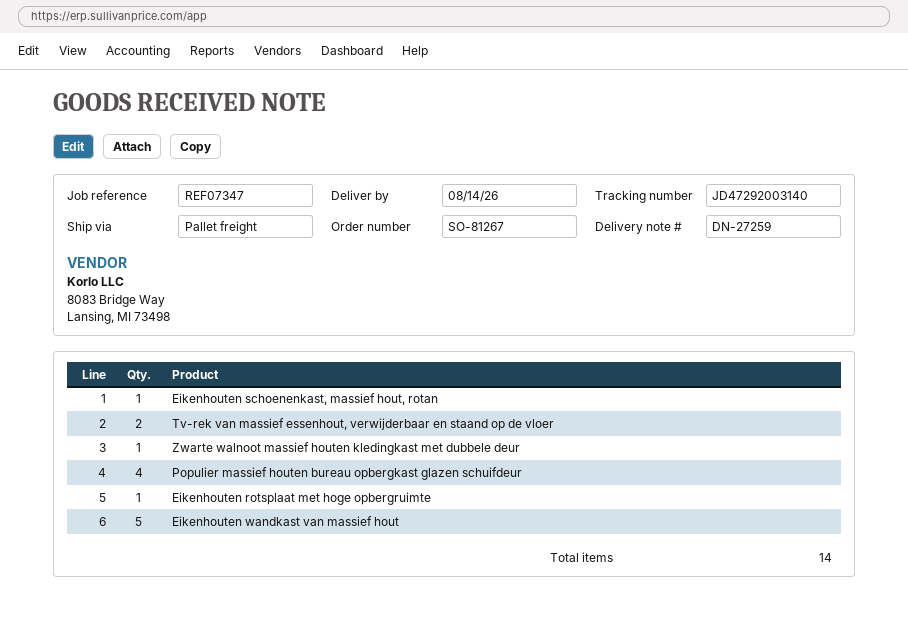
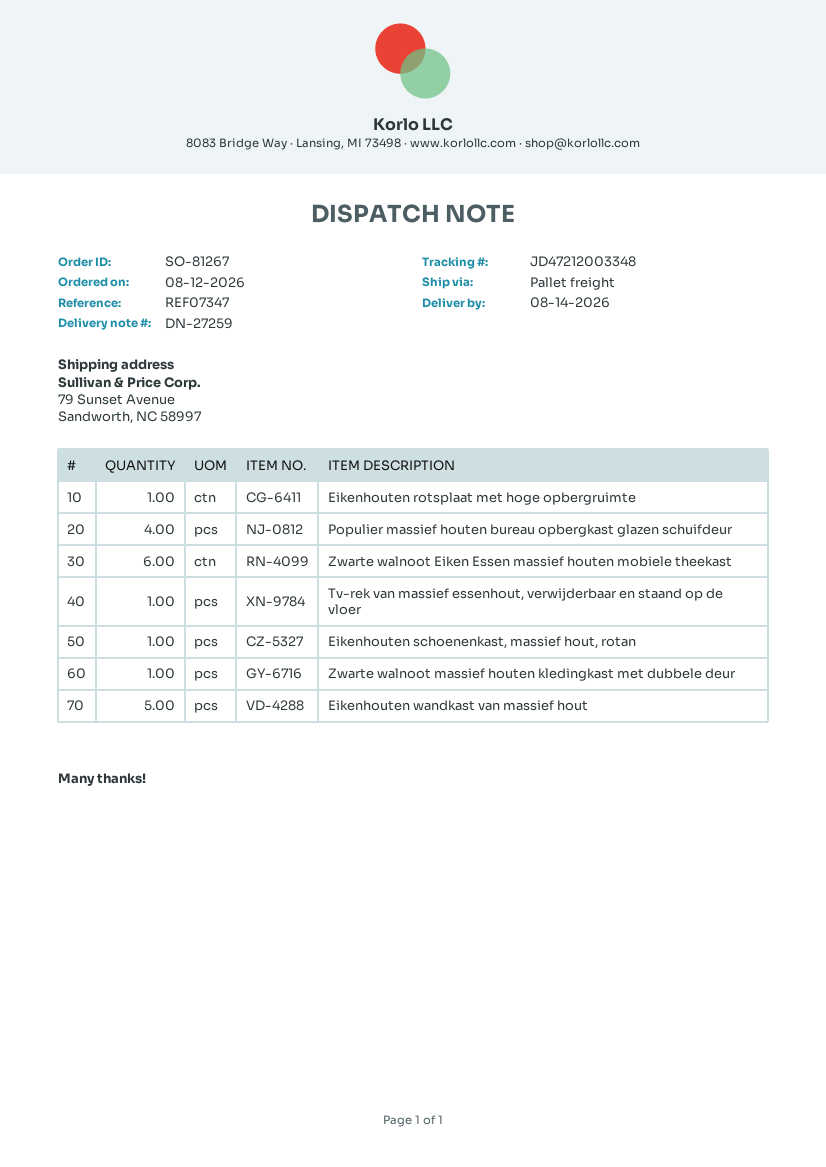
tracking number: JD47292003140 -> JD47212003348
Tv-rek van massief essenhout, verwijderbaar en staand op de vloer: 2 -> 1
Zwarte walnoot Eiken Essen massief houten mobiele theekast: none -> 6

